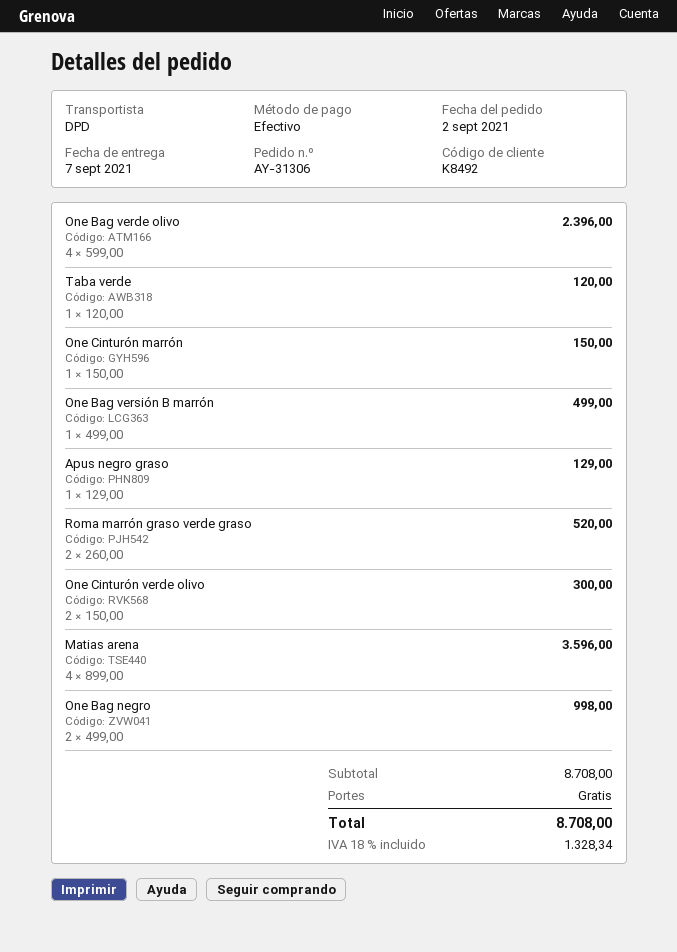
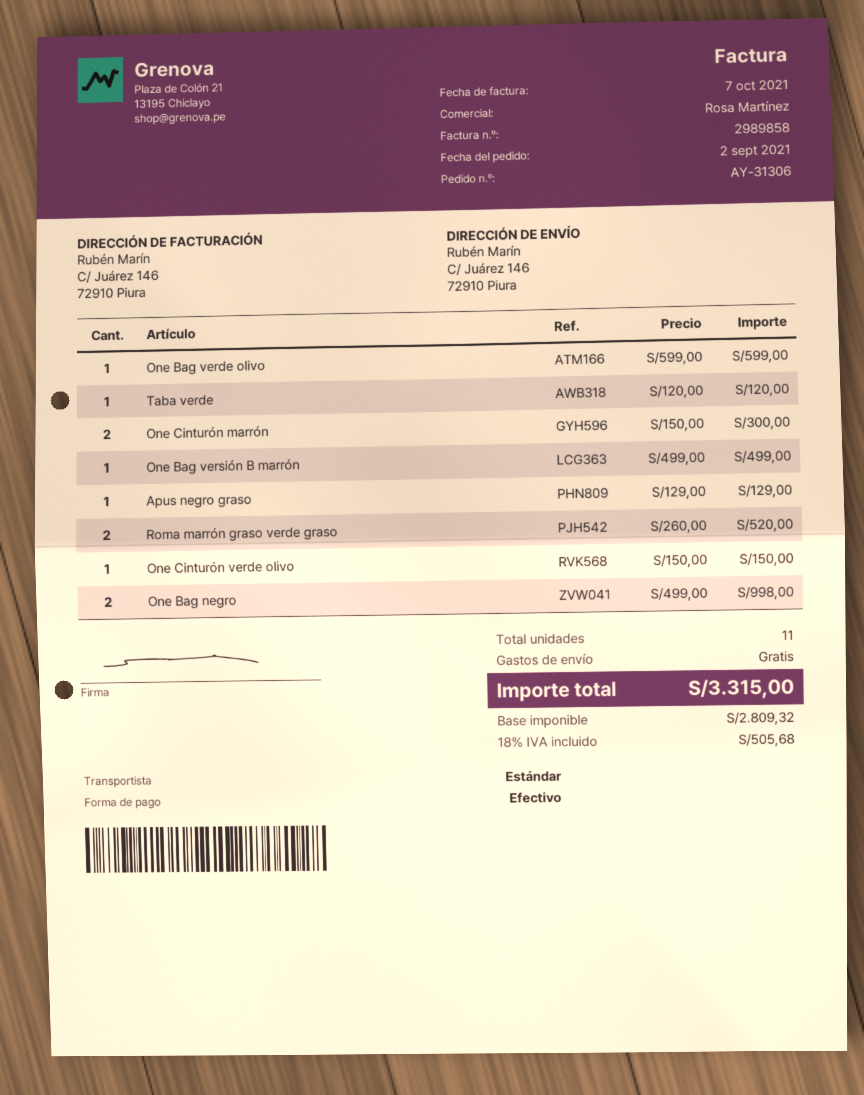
shipping method: DPD -> standard
One Bag verde olivo: 4 x 599.00 = 2396.00 -> 1 x 599.00 = 599.00
One Cinturón marrón: 1 x 150.00 = 150.00 -> 2 x 150.00 = 300.00
One Cinturón verde olivo: 2 x 150.00 = 300.00 -> 1 x 150.00 = 150.00
Matias arena: 4 x 899.00 = 3596.00 -> none
tax: 18% = 1328.34 -> 18% = 505.68
total: 8708.00 -> 3315.00

